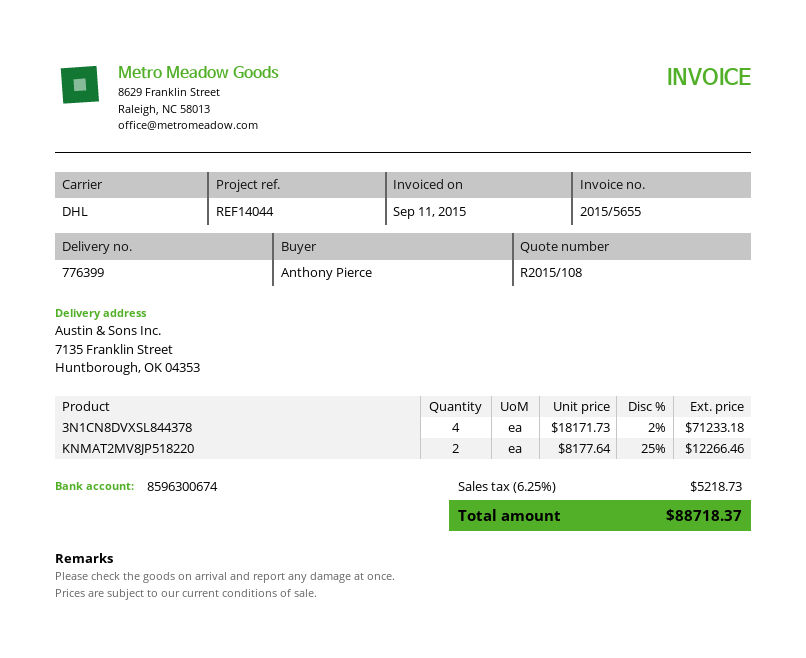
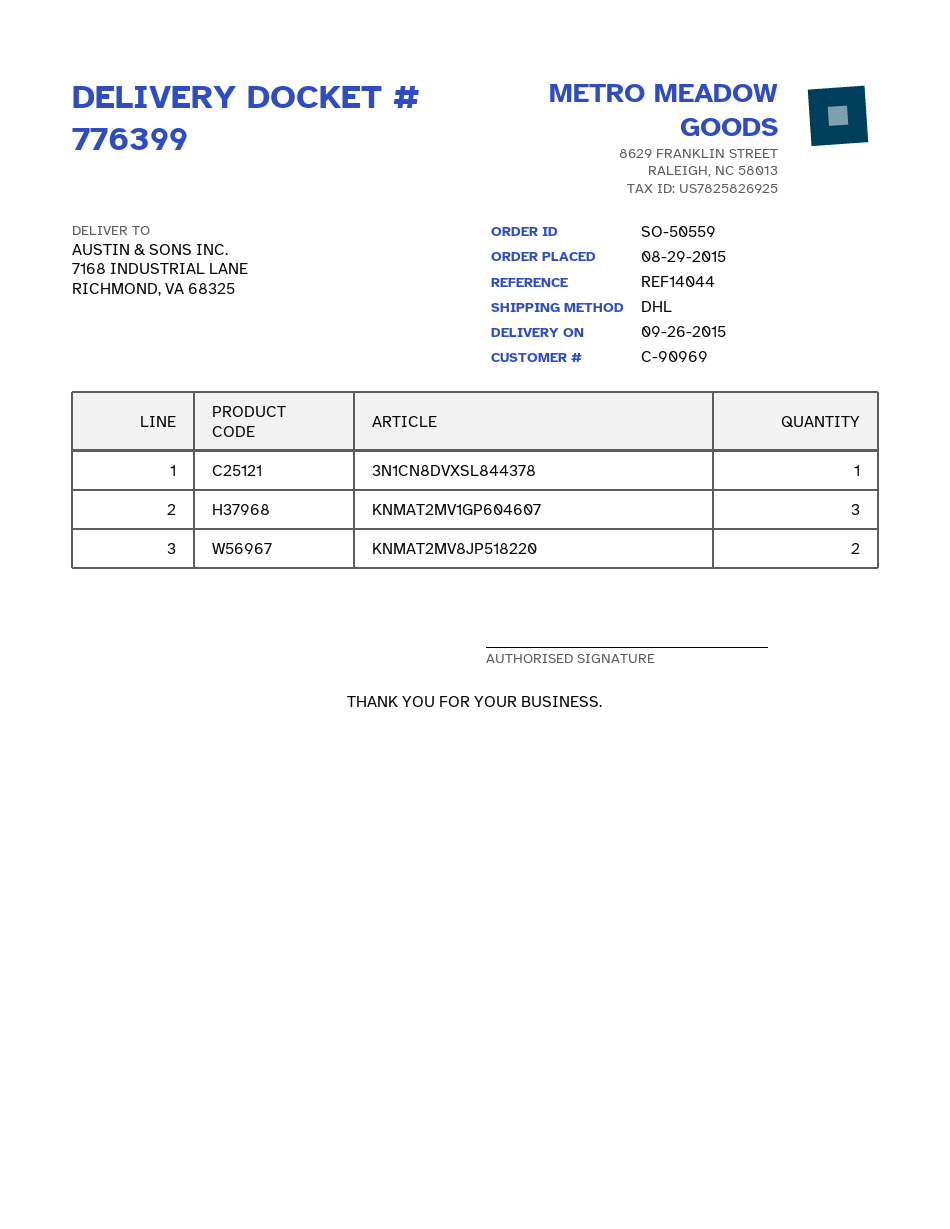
ship to: 7135 Franklin Street, Huntborough, OK 04353 -> 7168 INDUSTRIAL LANE, RICHMOND, VA 68325
3N1CN8DVXSL844378: 4 -> 1
KNMAT2MV1GP604607: none -> 3

